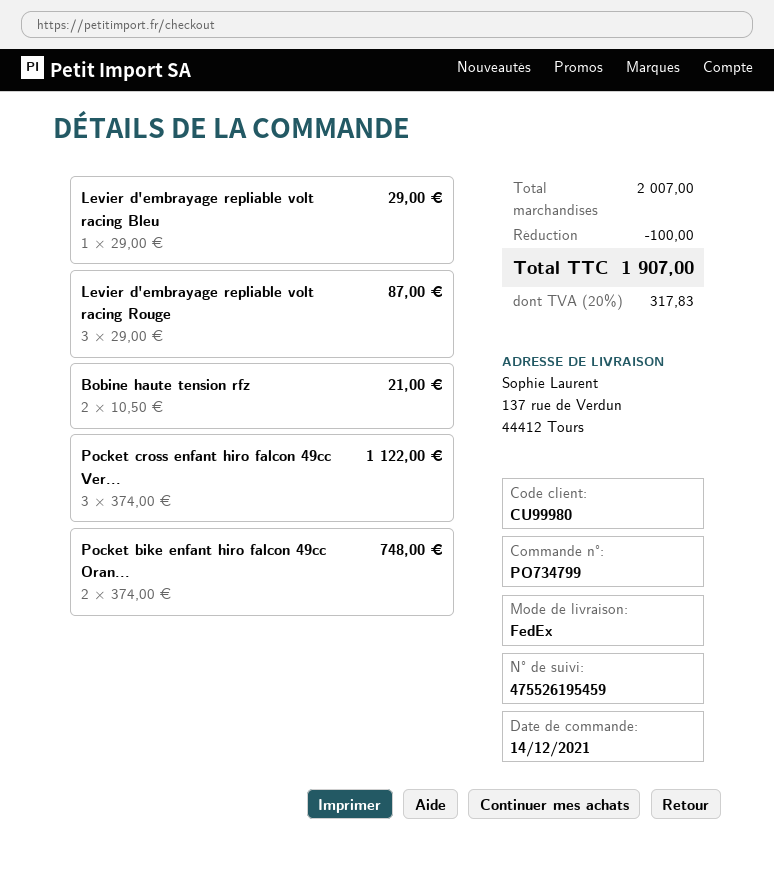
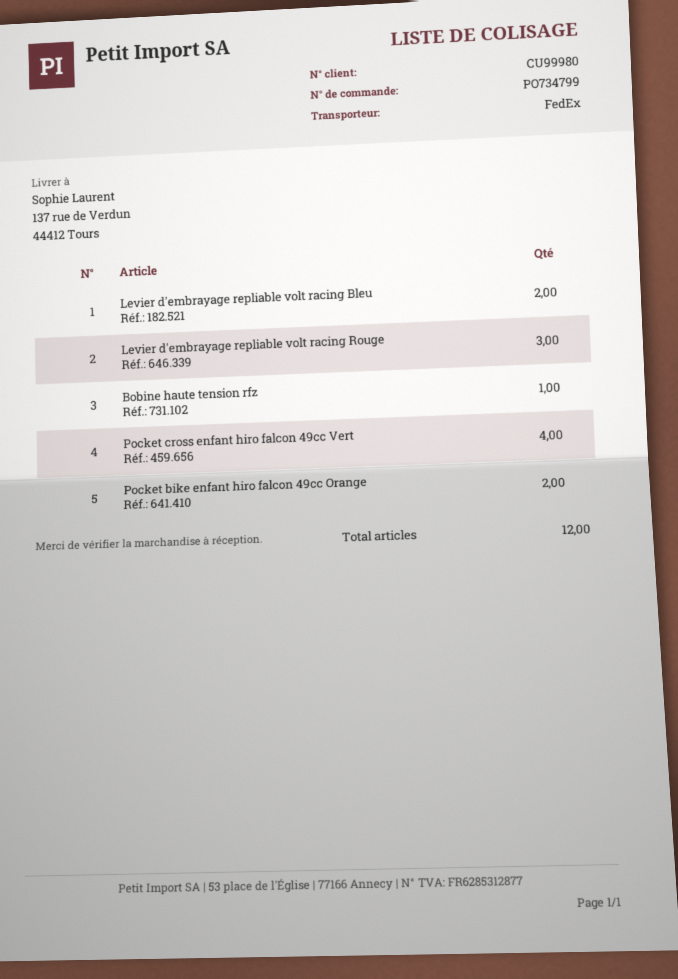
Levier d'embrayage repliable volt racing Bleu: 1 -> 2
Bobine haute tension rfz: 2 -> 1
Pocket cross enfant hiro falcon 49cc Ver...: 3 -> 4

